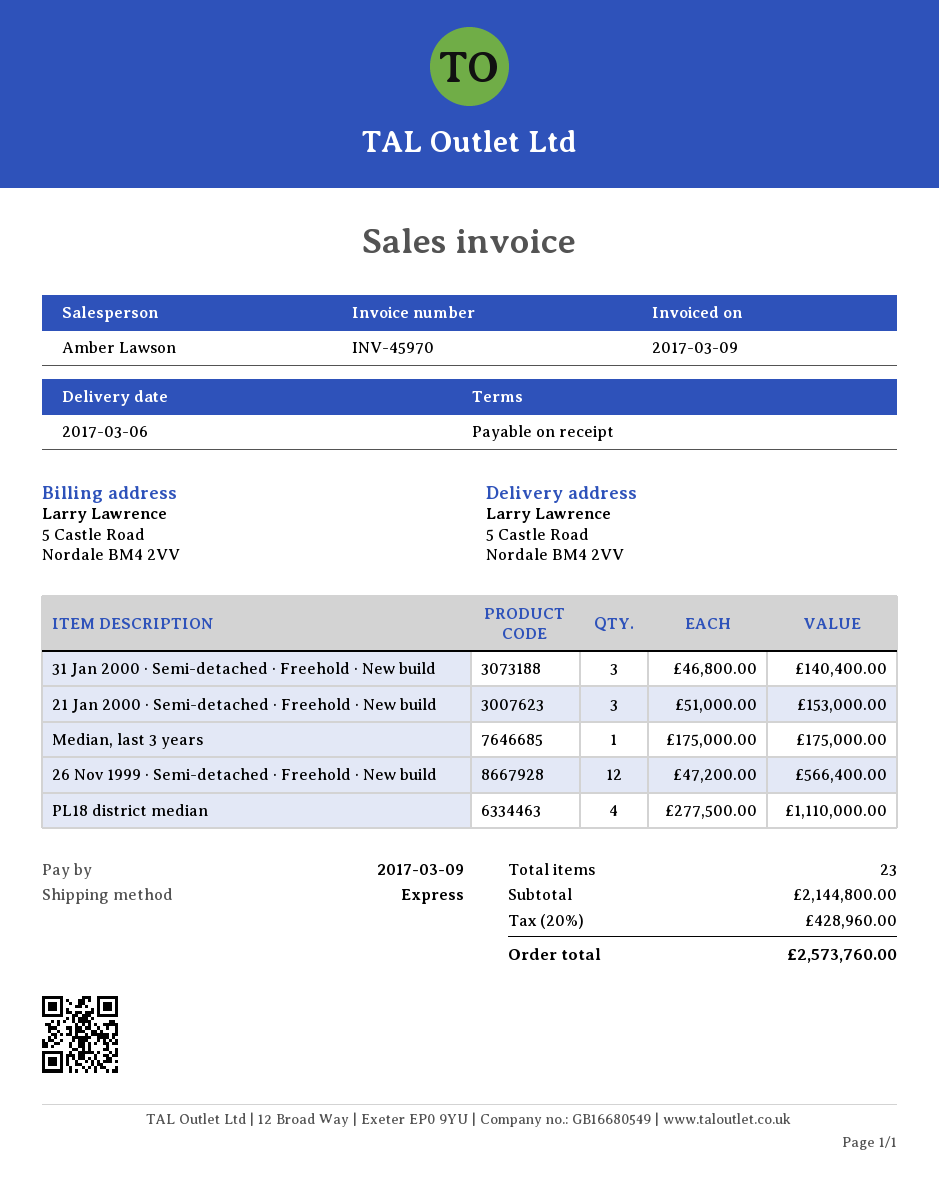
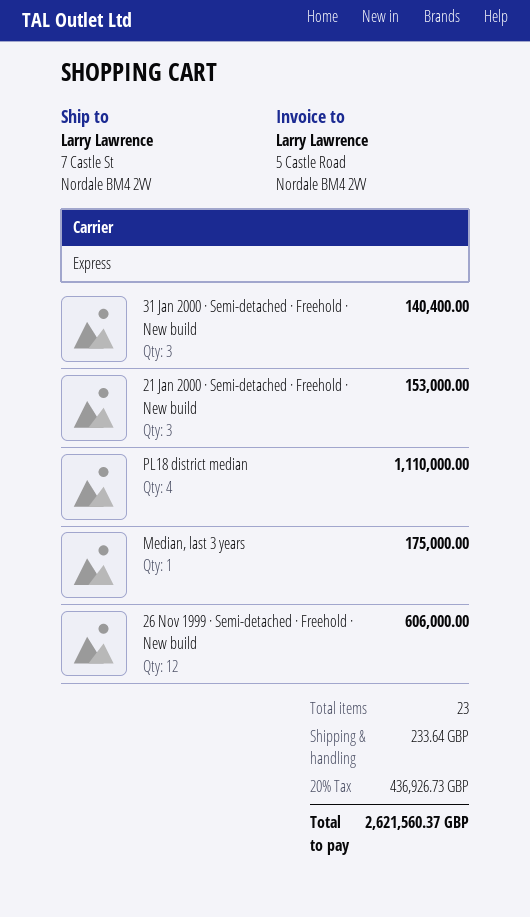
ship to: 5 Castle Road, Nordale BM4 2VV -> 7 Castle St, Nordale BM4 2VV
26 Nov 1999 · Semi-detached · Freehold · New build: 12 for 566400.00 -> 12 for 606000.00
shipping: none -> 233.64
tax: 20% = 428960.00 -> 20% = 436926.73
total: 2573760.00 -> 2621560.37

